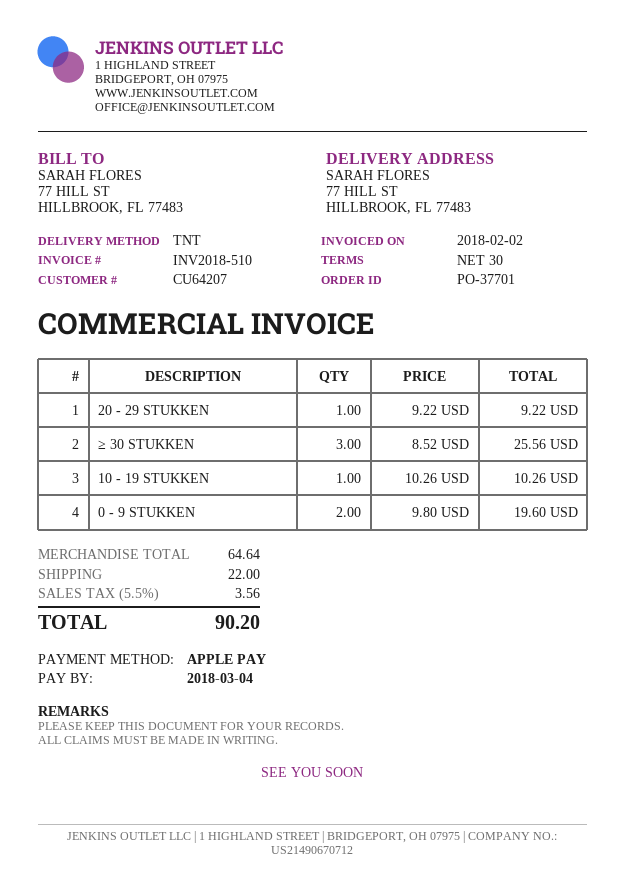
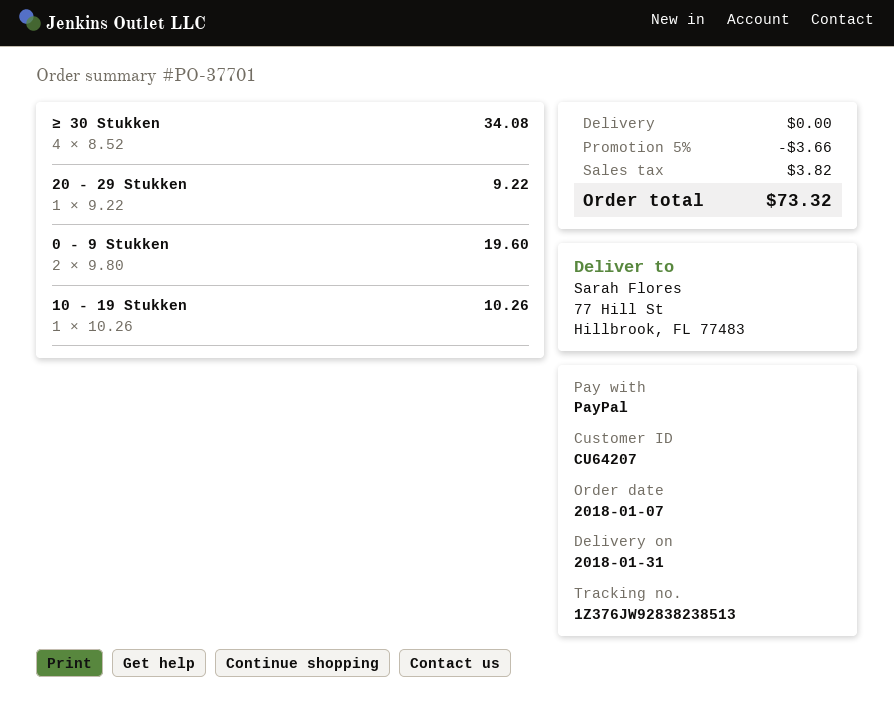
payment method: Apple Pay -> PayPal
≥ 30 STUKKEN: 3 x 8.52 = 25.56 -> 4 x 8.52 = 34.08
discount: none -> 5% = 3.66
shipping: 22.00 -> 0.00
tax: 3.56 -> 3.82
total: 90.20 -> 73.32

